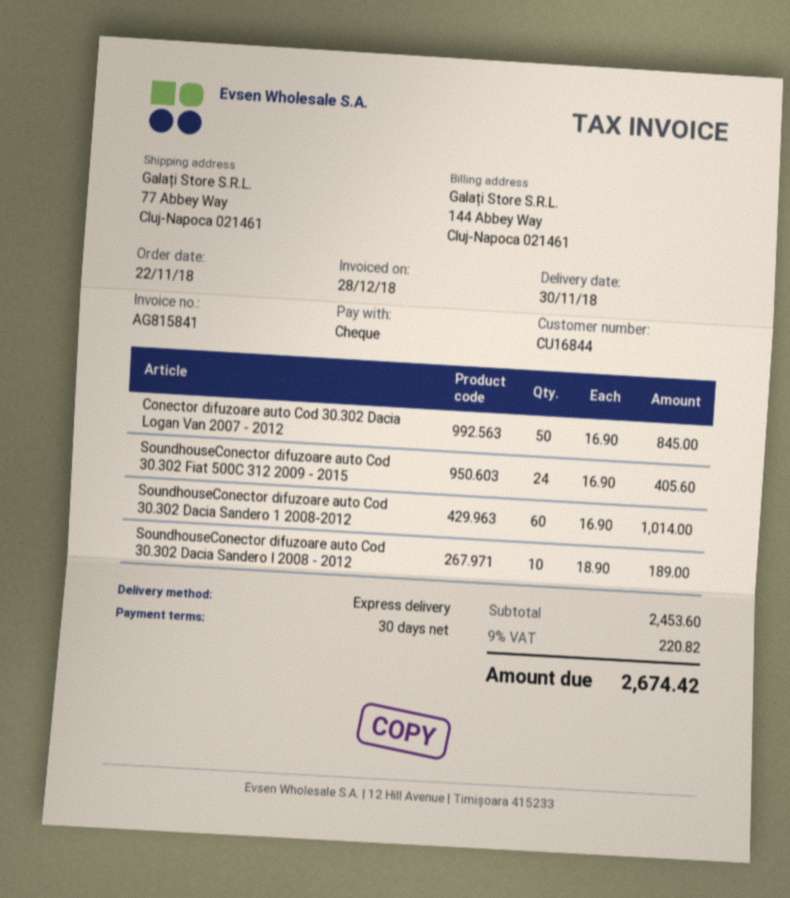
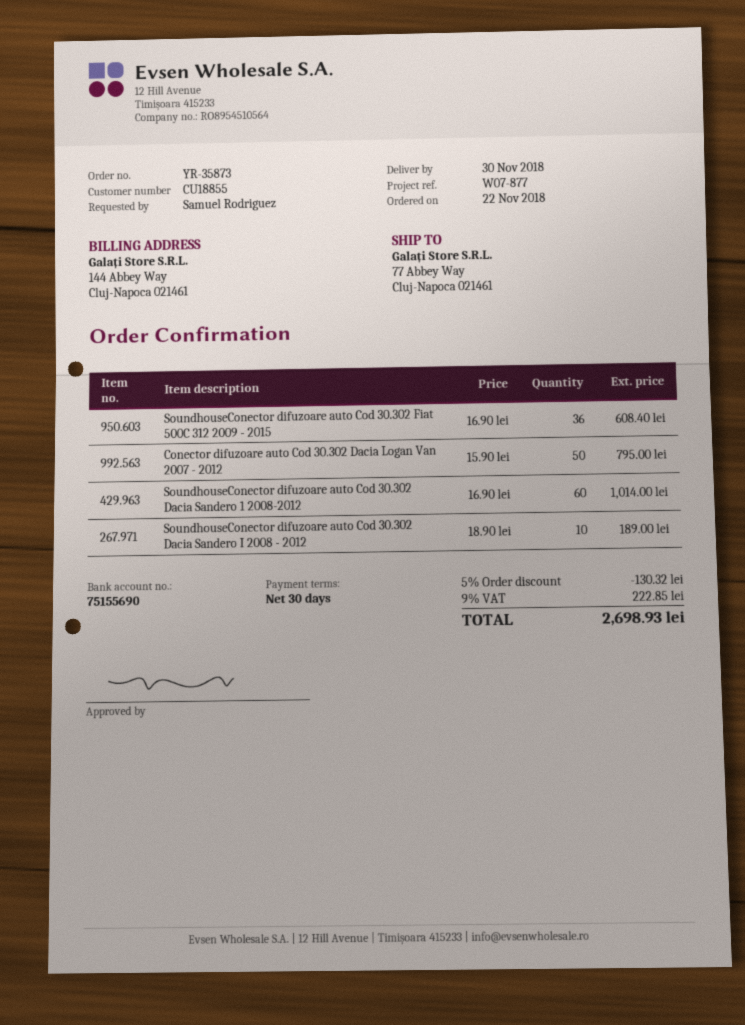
customer number: CU16844 -> CU18855
Conector difuzoare auto Cod 30.302 Dacia Logan Van 2007 - 2012: 50 x 16.90 = 845.00 -> 50 x 15.90 = 795.00
SoundhouseConector difuzoare auto Cod 30.302 Fiat 500C 312 2009 - 2015: 24 x 16.90 = 405.60 -> 36 x 16.90 = 608.40
discount: none -> 5% = 130.32
tax: 9% = 220.82 -> 9% = 222.85
total: 2674.42 -> 2698.93

